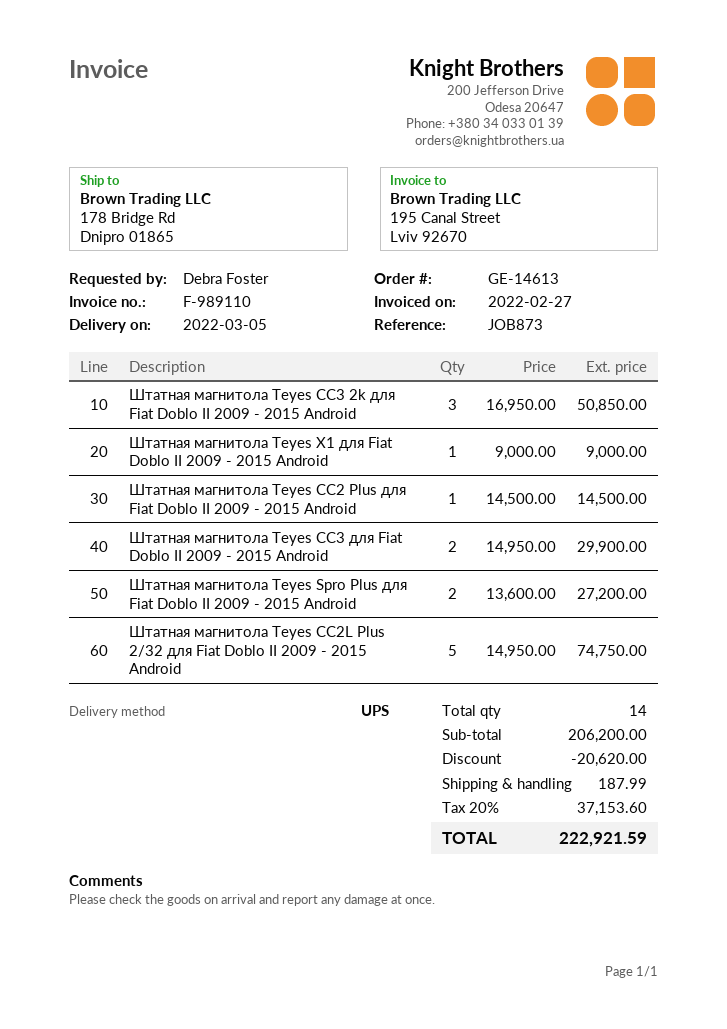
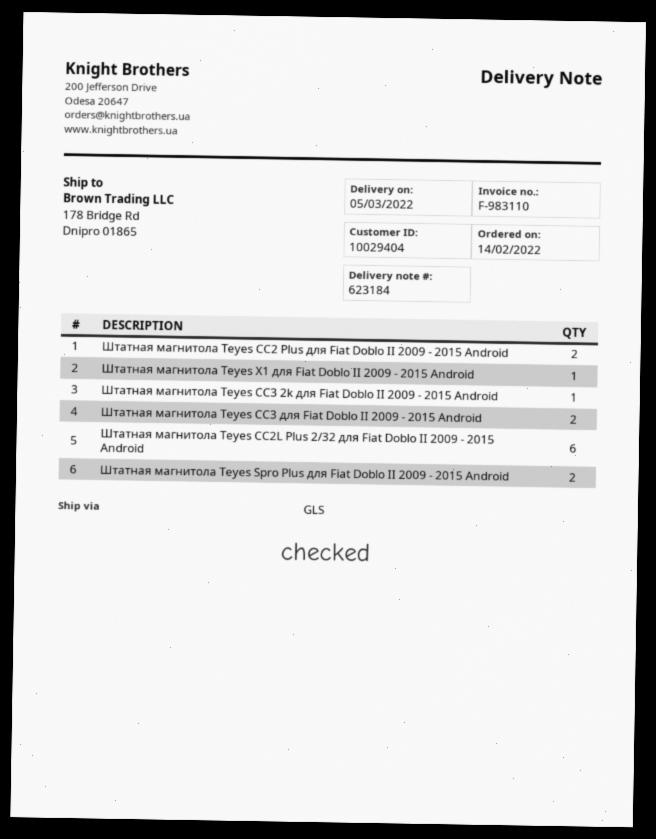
invoice number: F-989110 -> F-983110
shipping method: UPS -> GLS
Штатная магнитола Teyes CC3 2k для Fiat Doblo II 2009 - 2015 Android: 3 -> 1
Штатная магнитола Teyes CC2 Plus для Fiat Doblo II 2009 - 2015 Android: 1 -> 2
Штатная магнитола Teyes CC2L Plus 2/32 для Fiat Doblo II 2009 - 2015 Android: 5 -> 6

